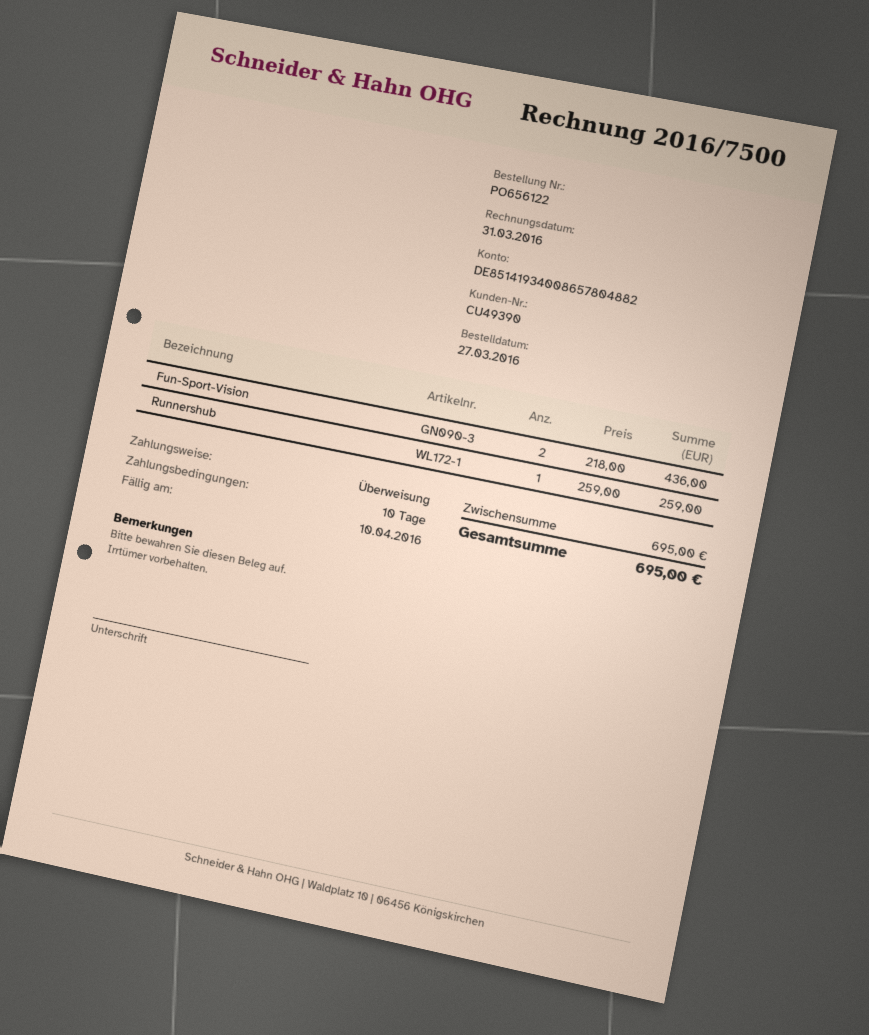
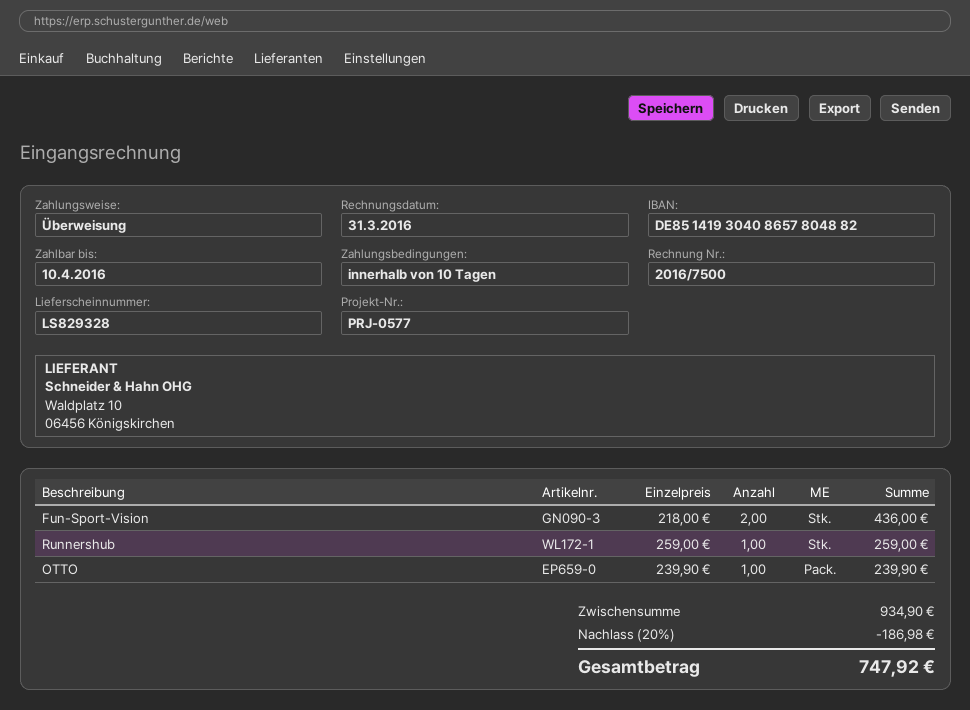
bank account: DE85141934008657804882 -> DE85141930408657804882
OTTO: none -> 1 x 239.90 = 239.90
subtotal: 695.00 -> 934.90
discount: none -> 20% = 186.98
total: 695.00 -> 747.92

